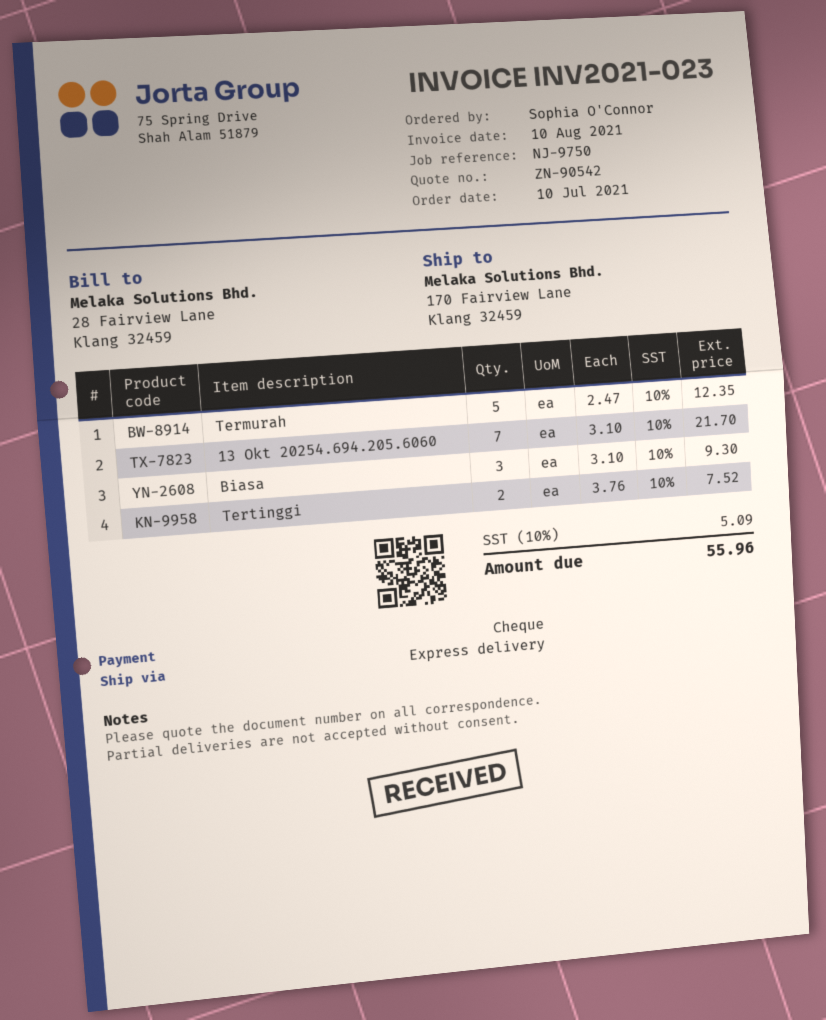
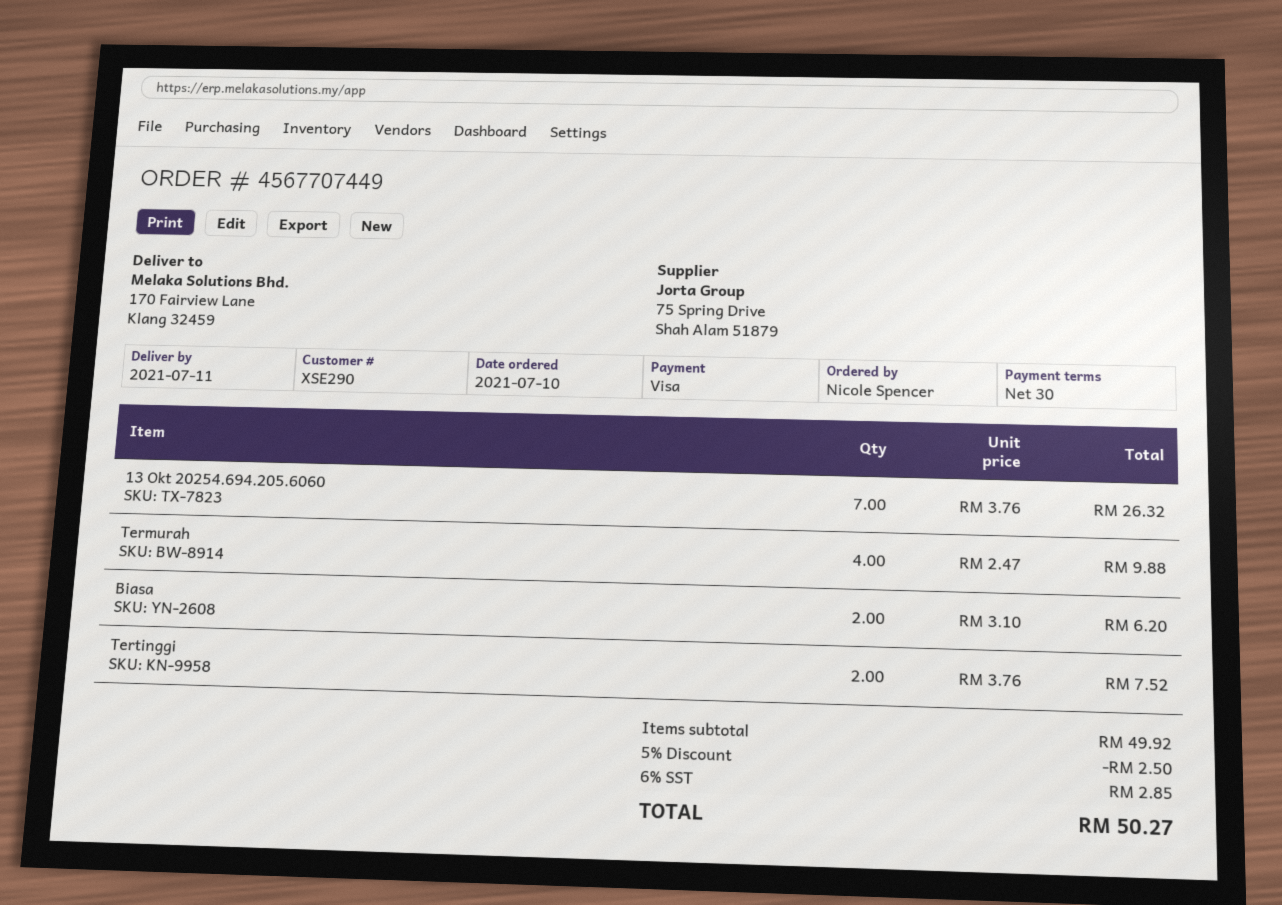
ordered by: Sophia O'Connor -> Nicole Spencer
payment method: cheque -> Visa
Termurah: 5 x 2.47 = 12.35 -> 4 x 2.47 = 9.88
13 Okt 20254.694.205.6060: 7 x 3.10 = 21.70 -> 7 x 3.76 = 26.32
Biasa: 3 x 3.10 = 9.30 -> 2 x 3.10 = 6.20
discount: none -> 5% = 2.50
tax: 10% = 5.09 -> 6% = 2.85
total: 55.96 -> 50.27

